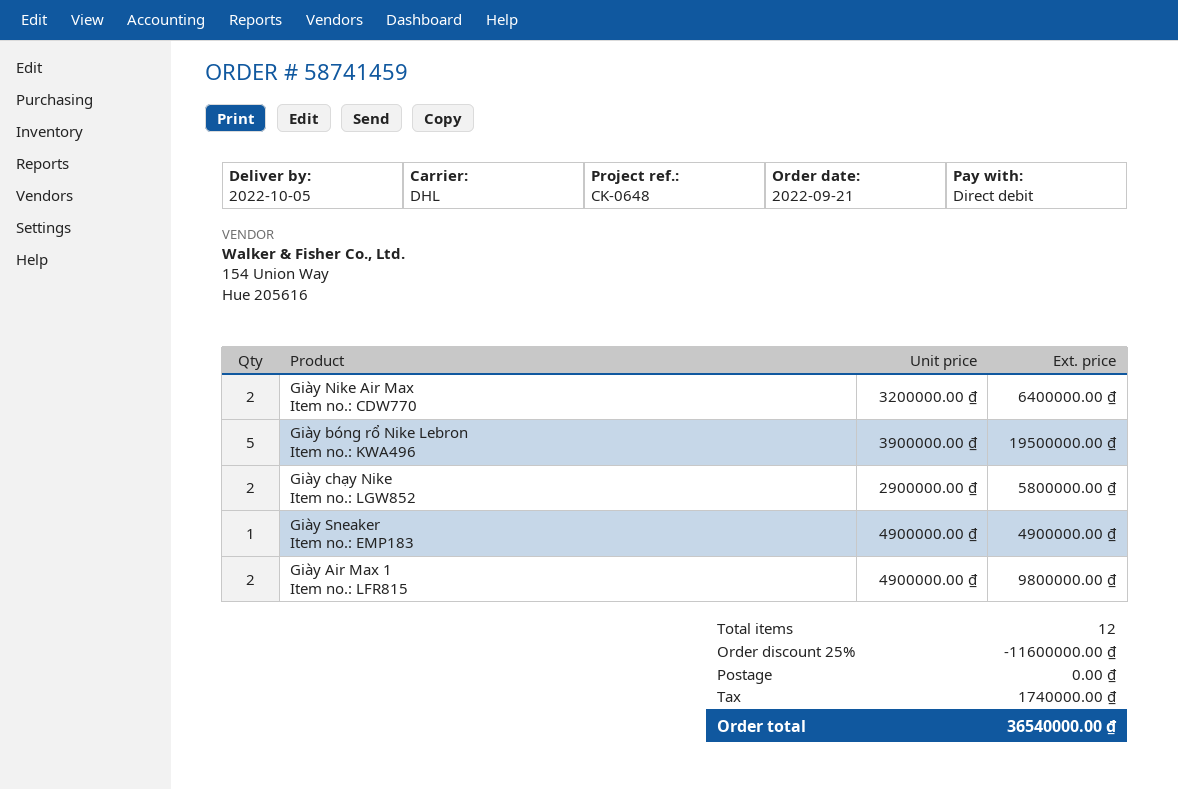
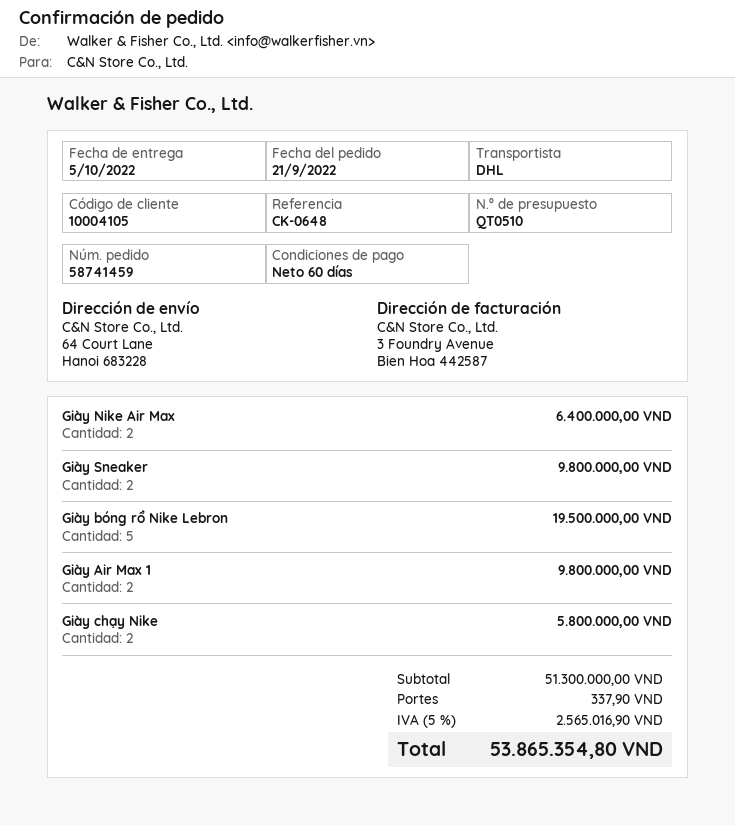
Giày Sneaker: 1 for 4900000.00 -> 2 for 9800000.00
discount: 25% = 11600000.00 -> none
shipping: 0.00 -> 337.90
tax: 1740000.00 -> 2565016.90
total: 36540000.00 -> 53865354.80

